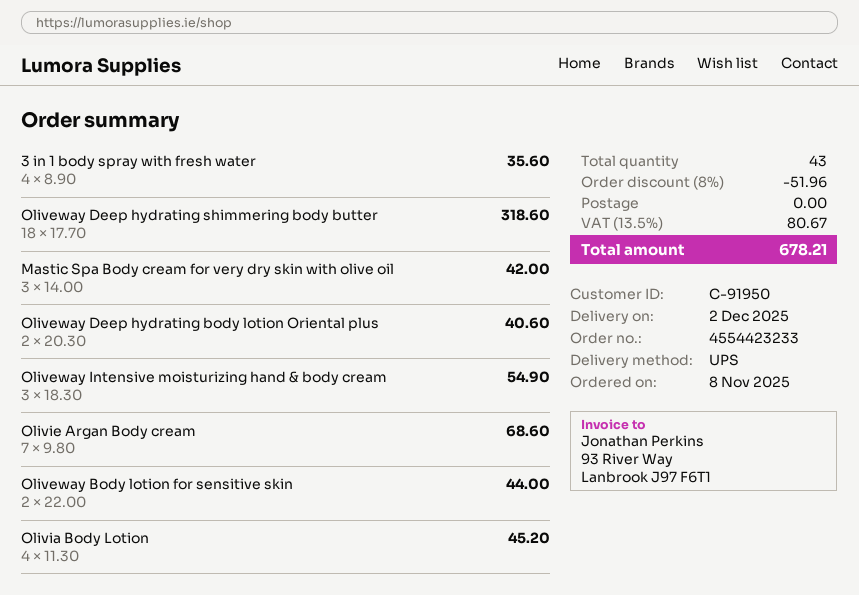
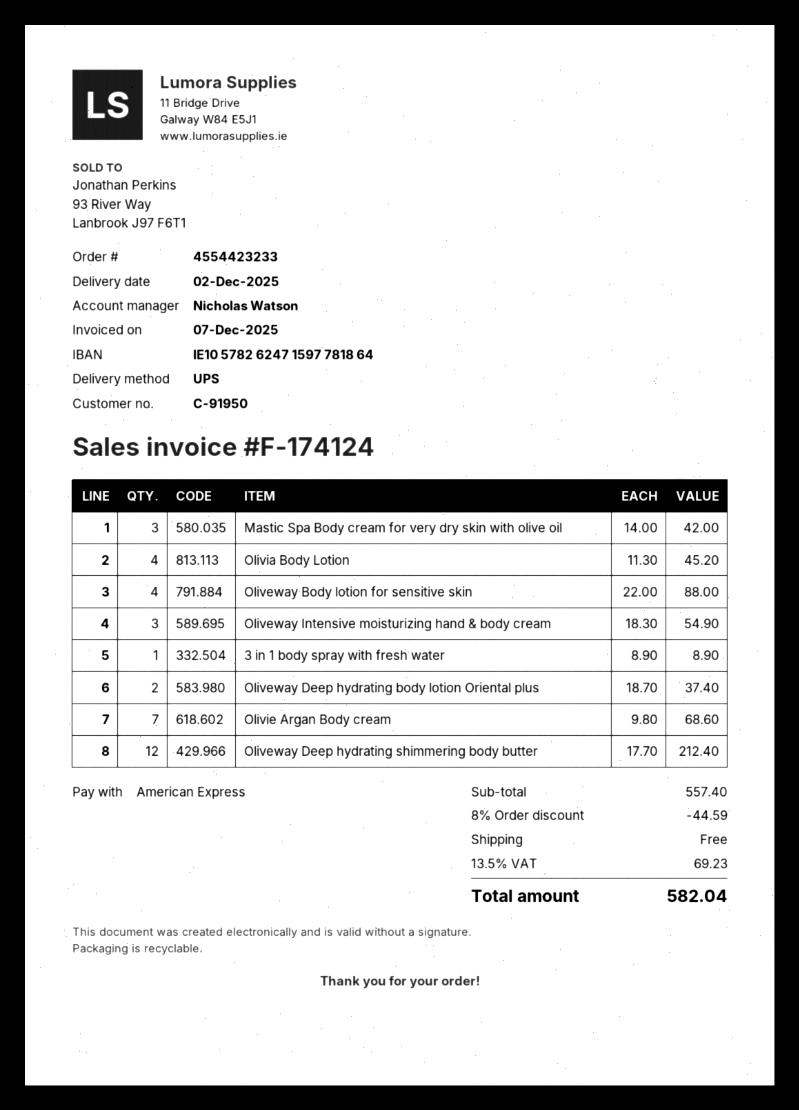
3 in 1 body spray with fresh water: 4 x 8.90 = 35.60 -> 1 x 8.90 = 8.90
Oliveway Deep hydrating shimmering body butter: 18 x 17.70 = 318.60 -> 12 x 17.70 = 212.40
Oliveway Deep hydrating body lotion Oriental plus: 2 x 20.30 = 40.60 -> 2 x 18.70 = 37.40
Oliveway Body lotion for sensitive skin: 2 x 22.00 = 44.00 -> 4 x 22.00 = 88.00
discount: 8% = 51.96 -> 8% = 44.59
tax: 13.5% = 80.67 -> 13.5% = 69.23
total: 678.21 -> 582.04

